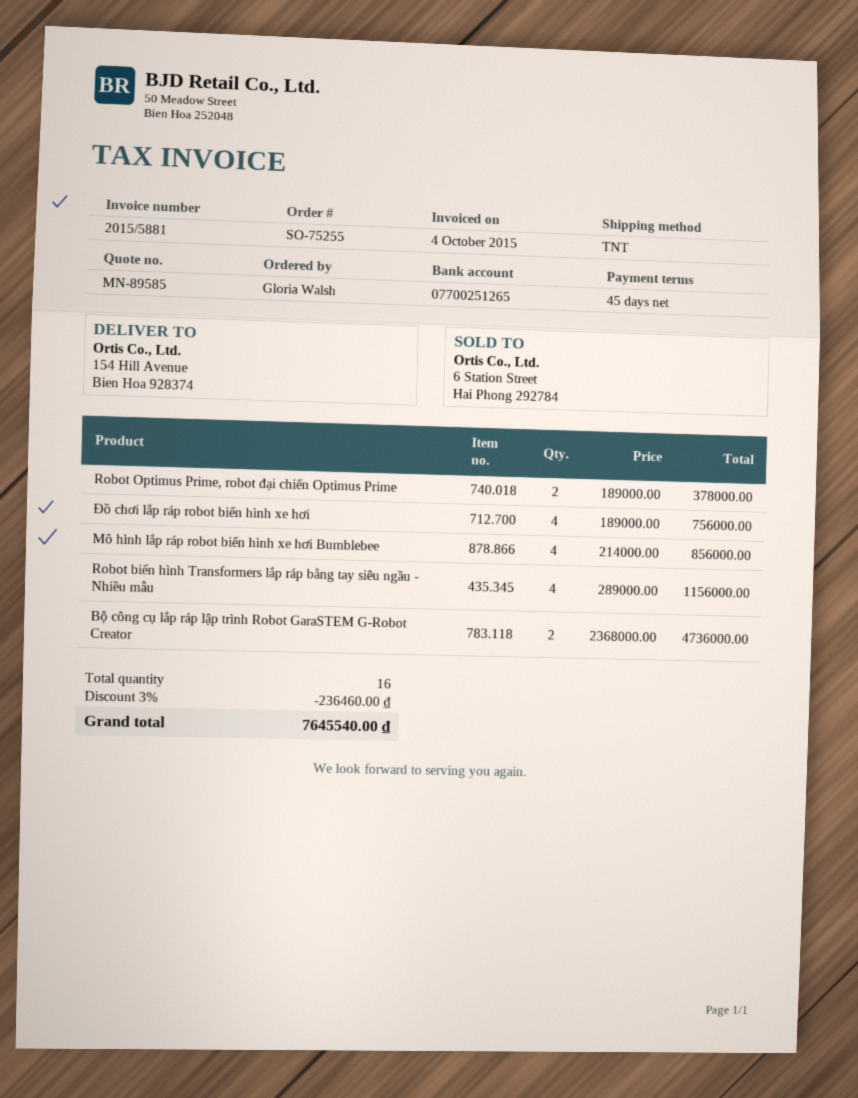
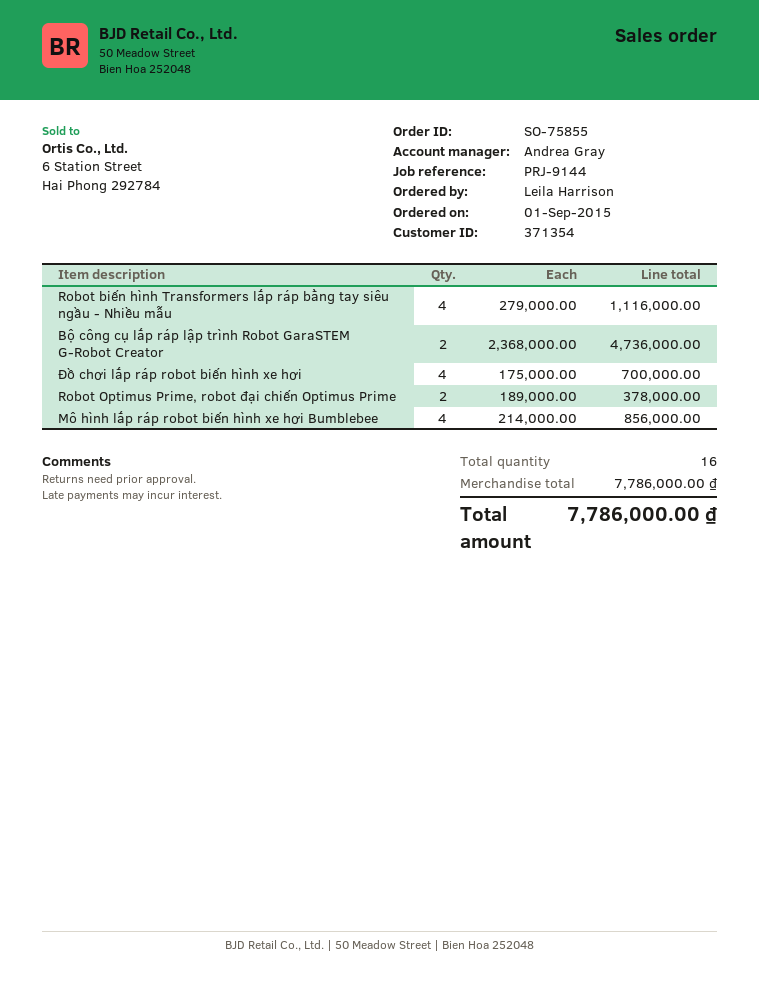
order number: SO-75255 -> SO-75855
ordered by: Gloria Walsh -> Leila Harrison
Đồ chơi lắp ráp robot biến hình xe hơi: 4 x 189000.00 = 756000.00 -> 4 x 175000.00 = 700000.00
Robot biến hình Transformers lắp ráp bằng tay siêu ngầu - Nhiều mẫu: 4 x 289000.00 = 1156000.00 -> 4 x 279000.00 = 1116000.00
discount: 3% = 236460.00 -> none
total: 7645540.00 -> 7786000.00

